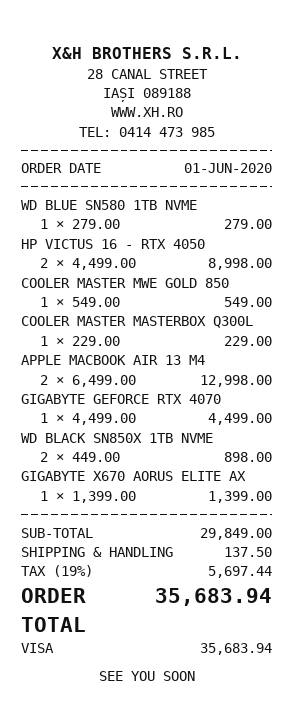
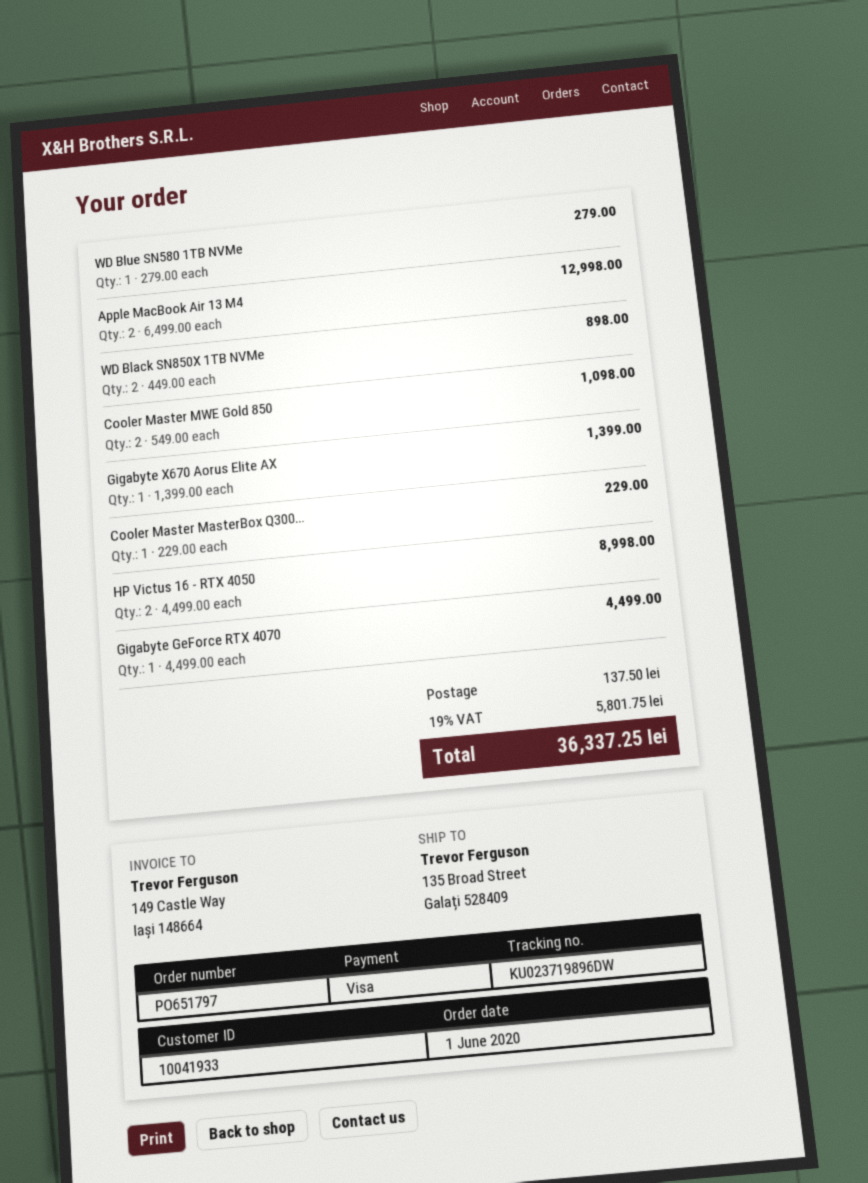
COOLER MASTER MWE GOLD 850: 1 x 549.00 = 549.00 -> 2 x 549.00 = 1098.00
tax: 19% = 5697.44 -> 19% = 5801.75
total: 35683.94 -> 36337.25

